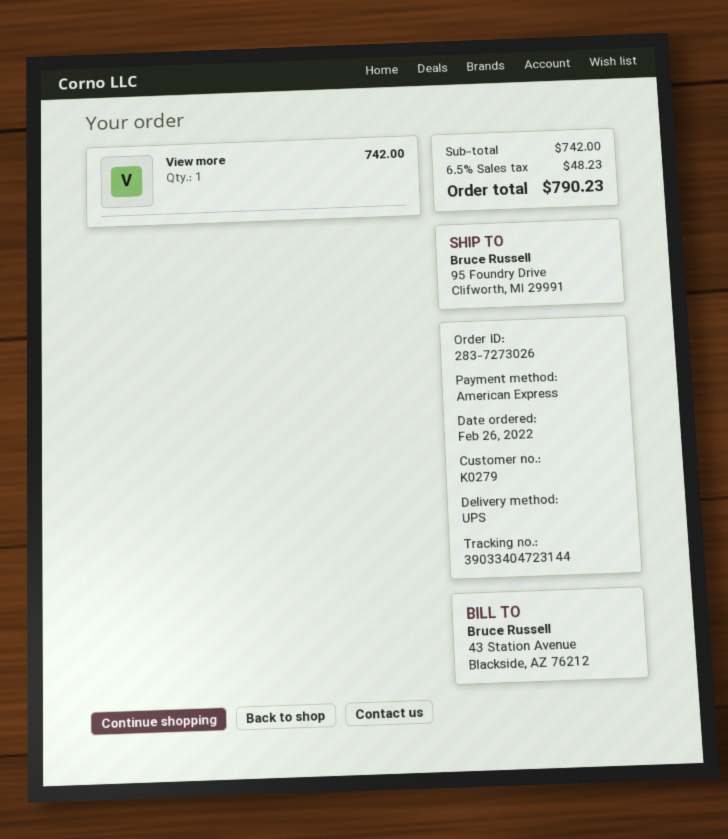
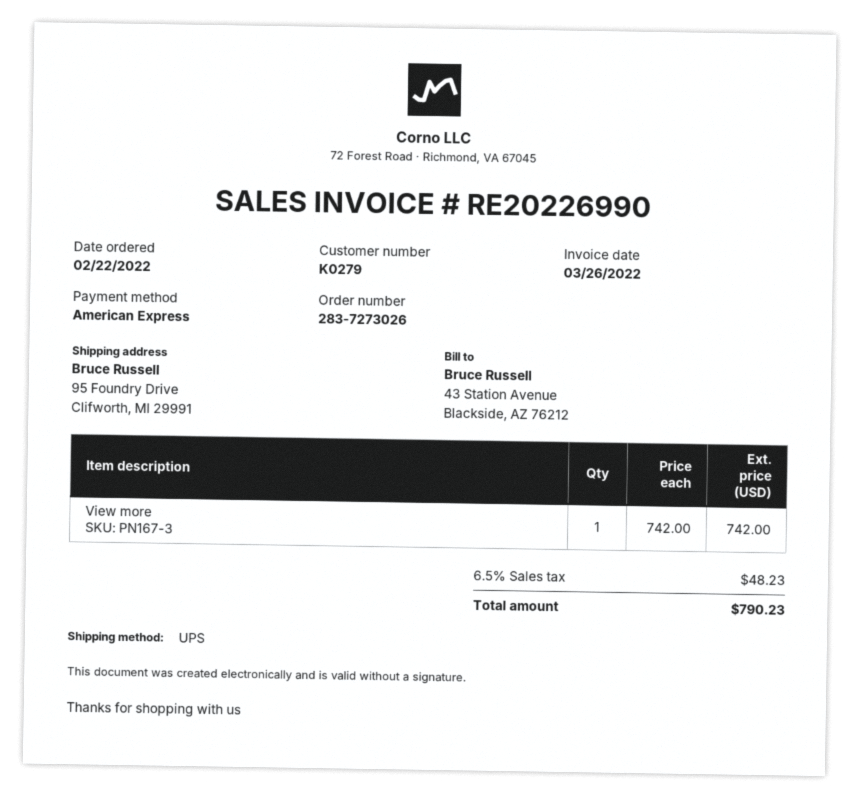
order date: 2022-02-26 -> 2022-02-22

